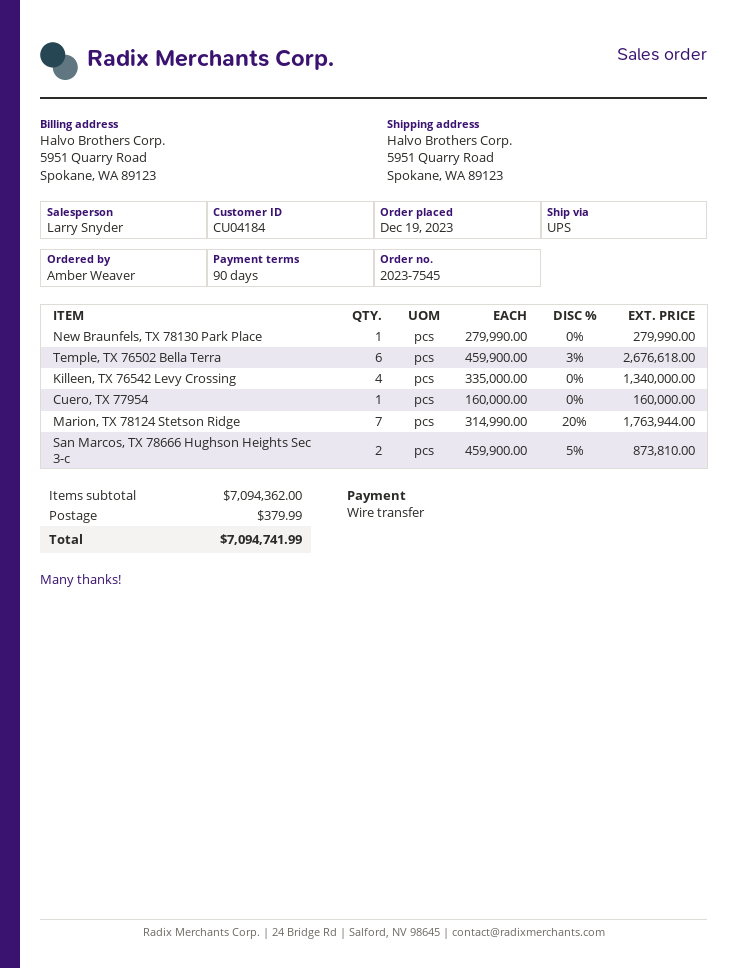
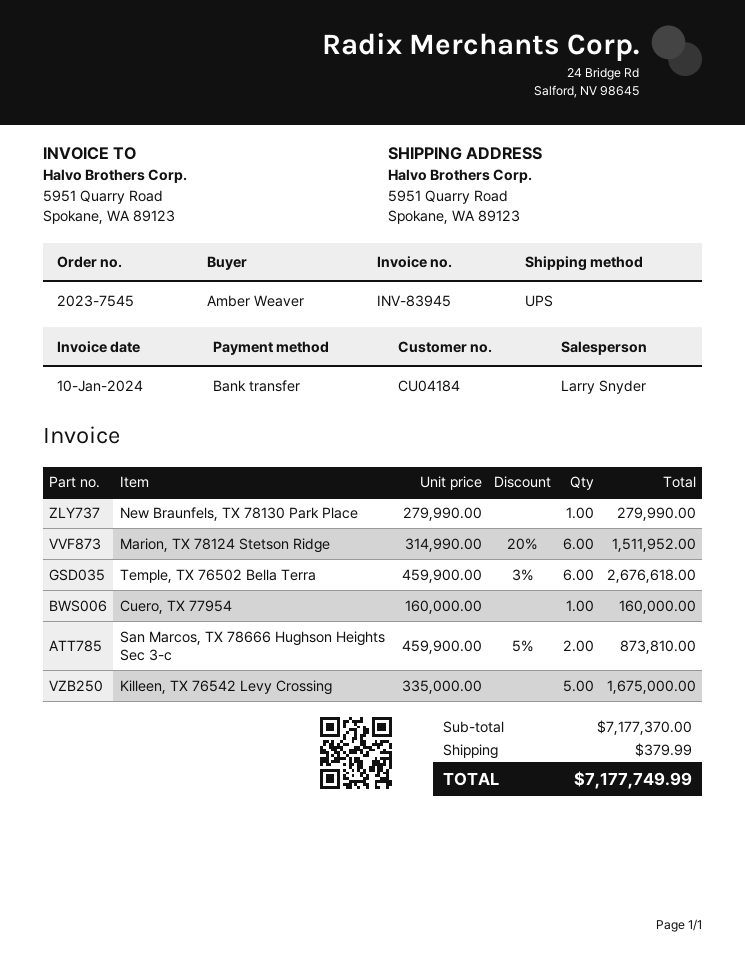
Killeen, TX 76542 Levy Crossing: 4 x 335000.00 = 1340000.00 -> 5 x 335000.00 = 1675000.00
Marion, TX 78124 Stetson Ridge: 7 x 314990.00 - 20% = 1763944.00 -> 6 x 314990.00 - 20% = 1511952.00
subtotal: 7094362.00 -> 7177370.00
total: 7094741.99 -> 7177749.99

